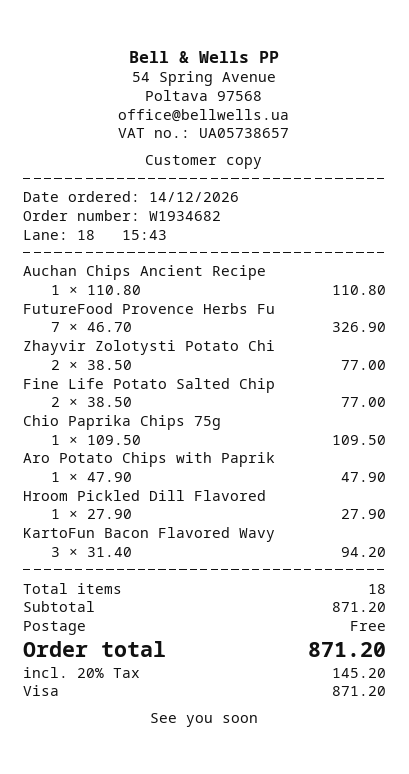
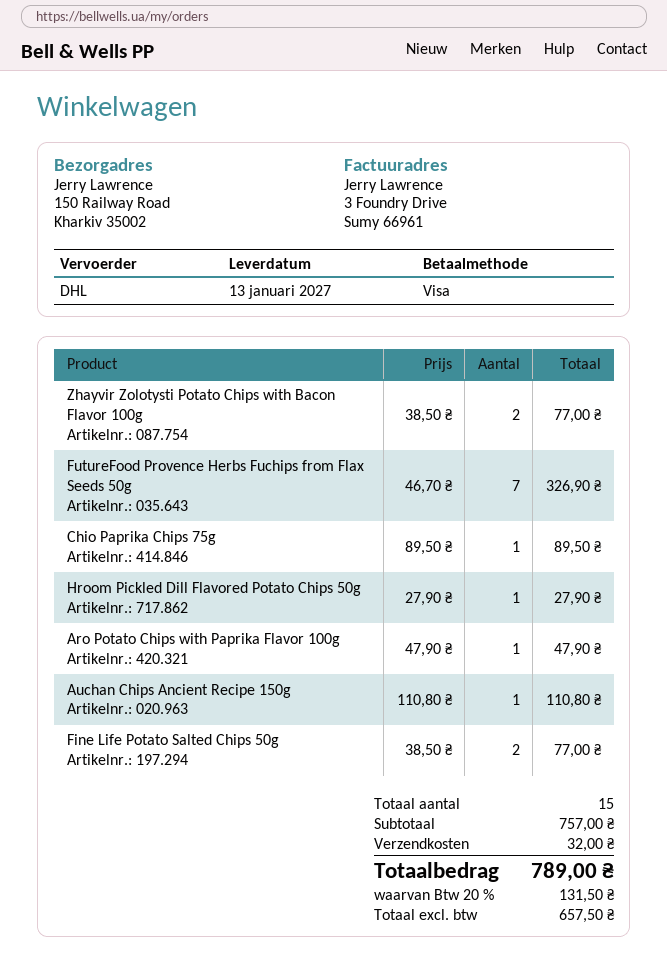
Chio Paprika Chips 75g: 1 x 109.50 = 109.50 -> 1 x 89.50 = 89.50
KartoFun Bacon Flavored Wavy: 3 x 31.40 = 94.20 -> none
total quantity: 18 -> 15
subtotal: 871.20 -> 757.00
shipping: 0.00 -> 32.00
tax: 20% = 145.20 -> 20% = 131.50
total: 871.20 -> 789.00

